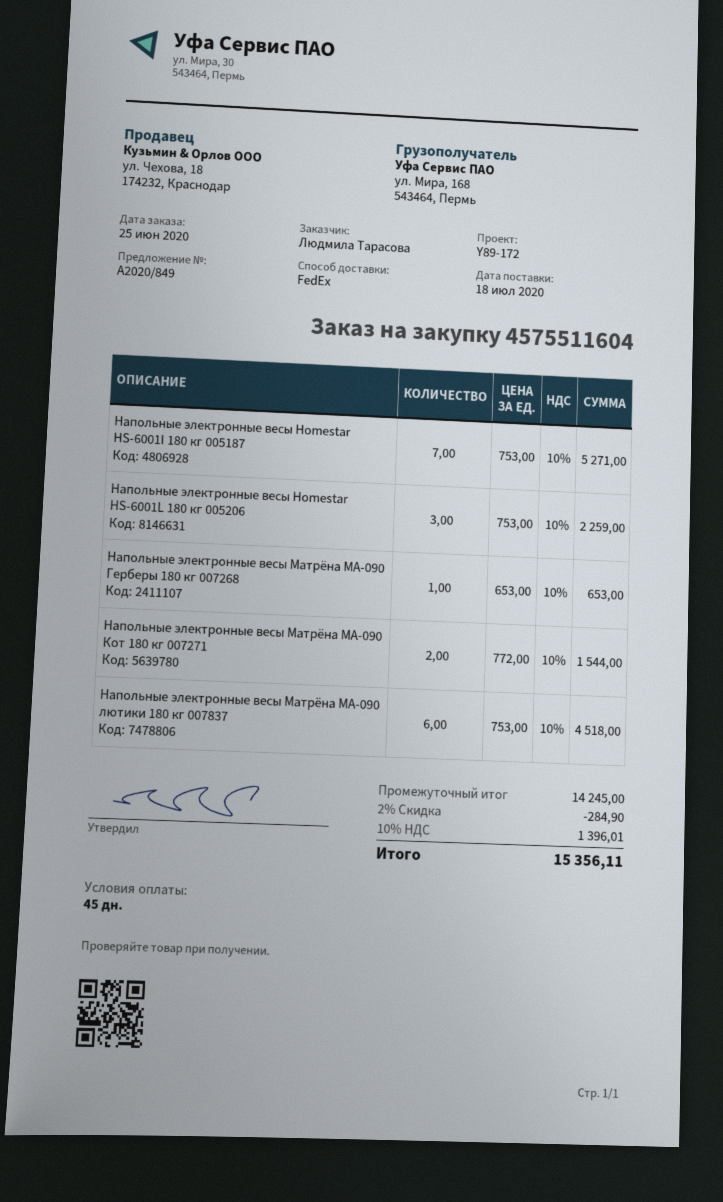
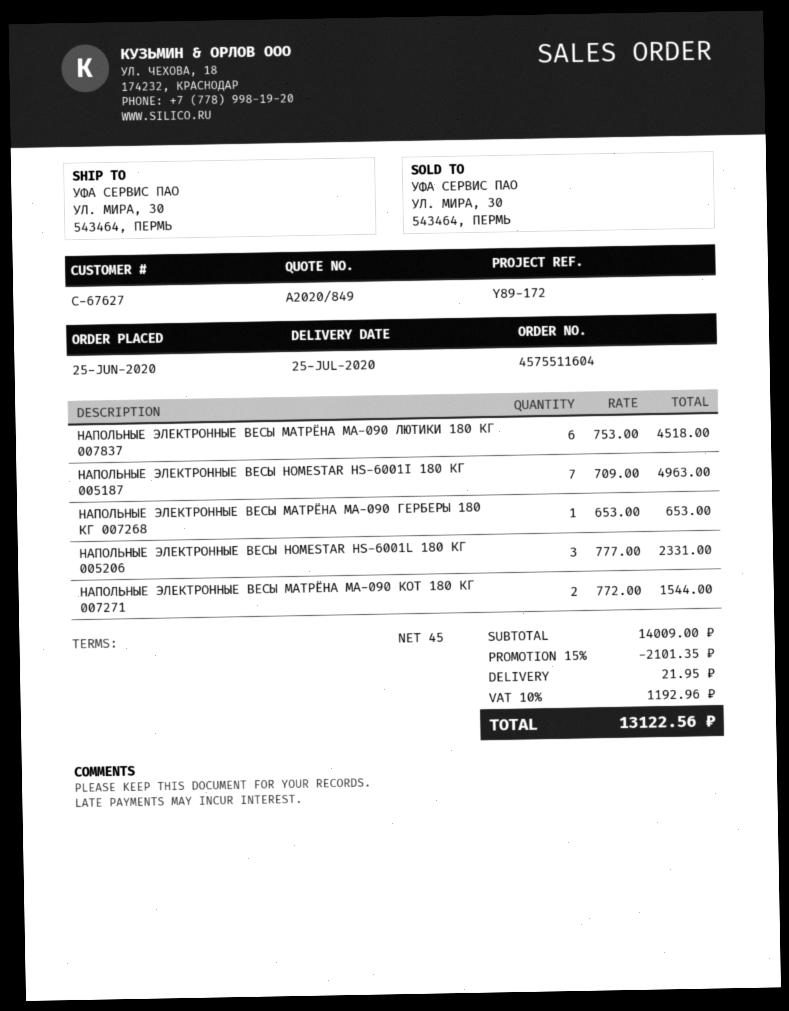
delivery date: 2020-07-18 -> 2020-07-25
ship to: ул. Мира, 168, 543464, Пермь -> УЛ. МИРА, 30, 543464, ПЕРМЬ
Напольные электронные весы Homestar HS-6001I 180 кг 005187: 7 x 753.00 = 5271.00 -> 7 x 709.00 = 4963.00
Напольные электронные весы Homestar HS-6001L 180 кг 005206: 3 x 753.00 = 2259.00 -> 3 x 777.00 = 2331.00
subtotal: 14245.00 -> 14009.00
discount: 2% = 284.90 -> 15% = 2101.35
shipping: none -> 21.95
tax: 10% = 1396.01 -> 10% = 1192.96
total: 15356.11 -> 13122.56

